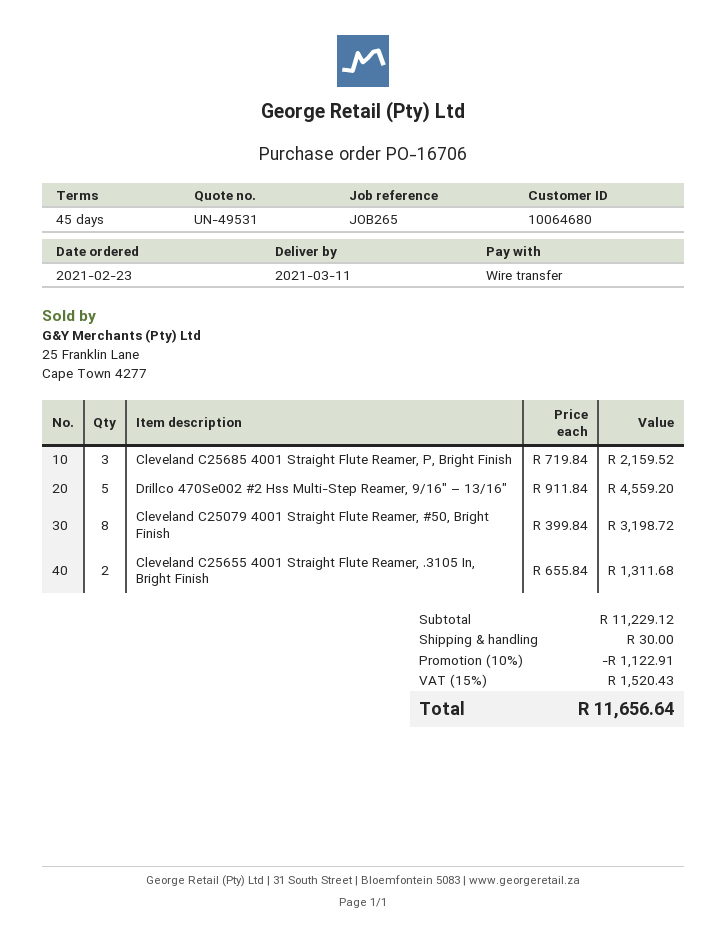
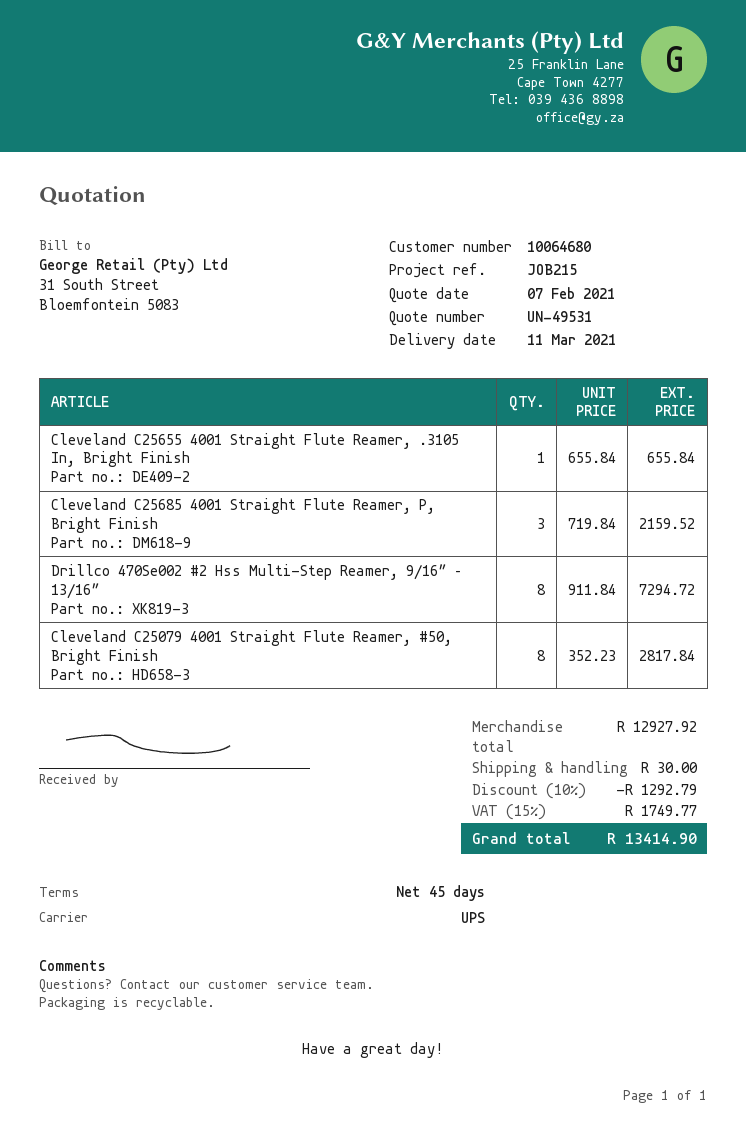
reference: JOB265 -> JOB215
Drillco 470Se002 #2 Hss Multi-Step Reamer, 9/16″ – 13/16″: 5 x 911.84 = 4559.20 -> 8 x 911.84 = 7294.72
Cleveland C25079 4001 Straight Flute Reamer, #50, Bright Finish: 8 x 399.84 = 3198.72 -> 8 x 352.23 = 2817.84
Cleveland C25655 4001 Straight Flute Reamer, .3105 In, Bright Finish: 2 x 655.84 = 1311.68 -> 1 x 655.84 = 655.84
subtotal: 11229.12 -> 12927.92
discount: 10% = 1122.91 -> 10% = 1292.79
tax: 15% = 1520.43 -> 15% = 1749.77
total: 11656.64 -> 13414.90

